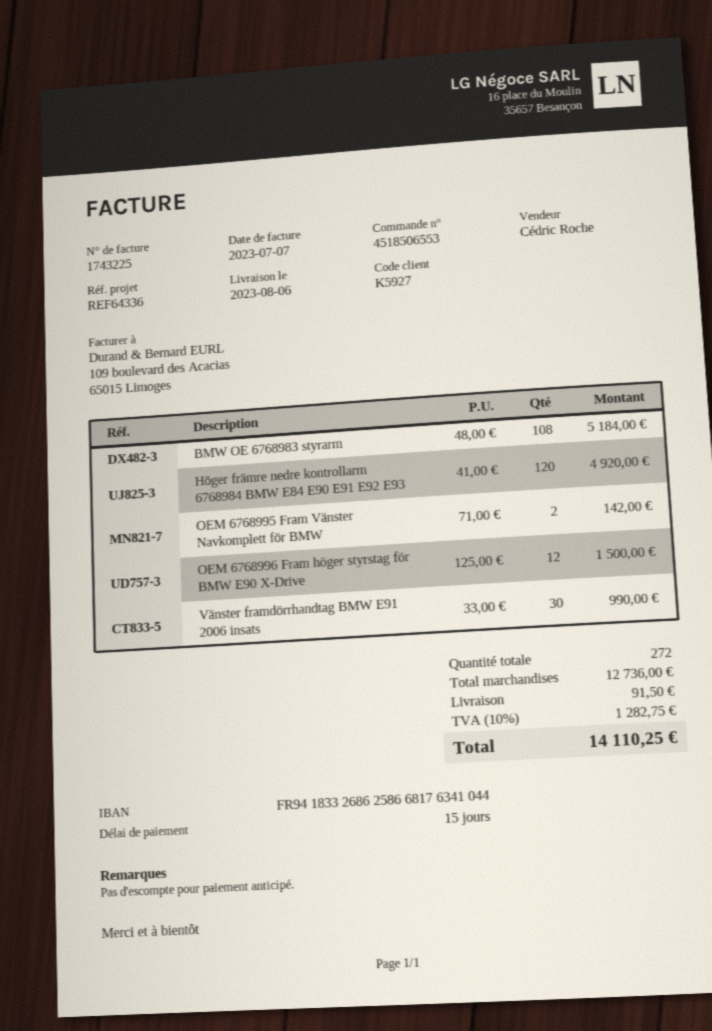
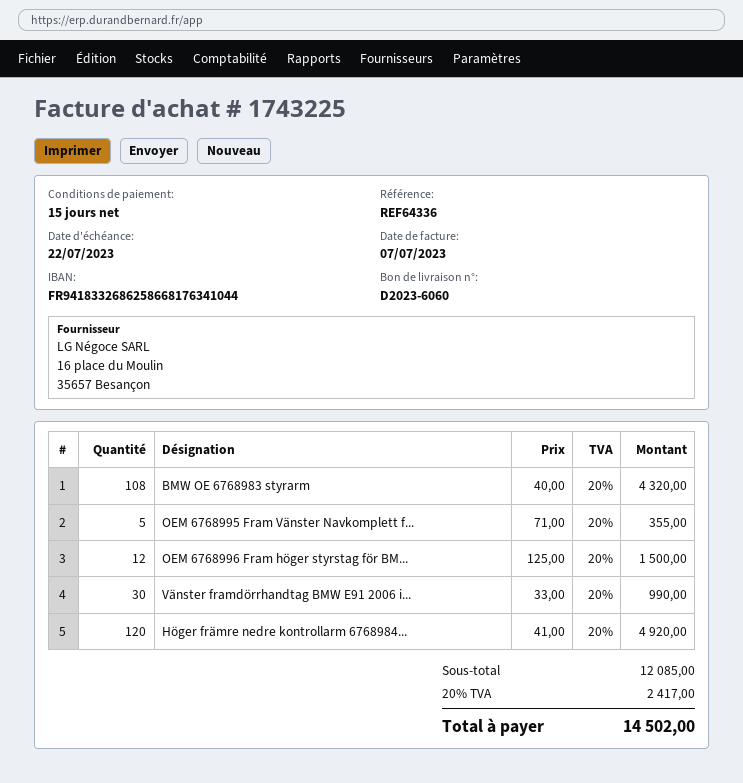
BMW OE 6768983 styrarm: 108 x 48.00 = 5184.00 -> 108 x 40.00 = 4320.00
OEM 6768995 Fram Vänster Navkomplett för BMW: 2 x 71.00 = 142.00 -> 5 x 71.00 = 355.00
subtotal: 12736.00 -> 12085.00
shipping: 91.50 -> none
tax: 10% = 1282.75 -> 20% = 2417.00
total: 14110.25 -> 14502.00

